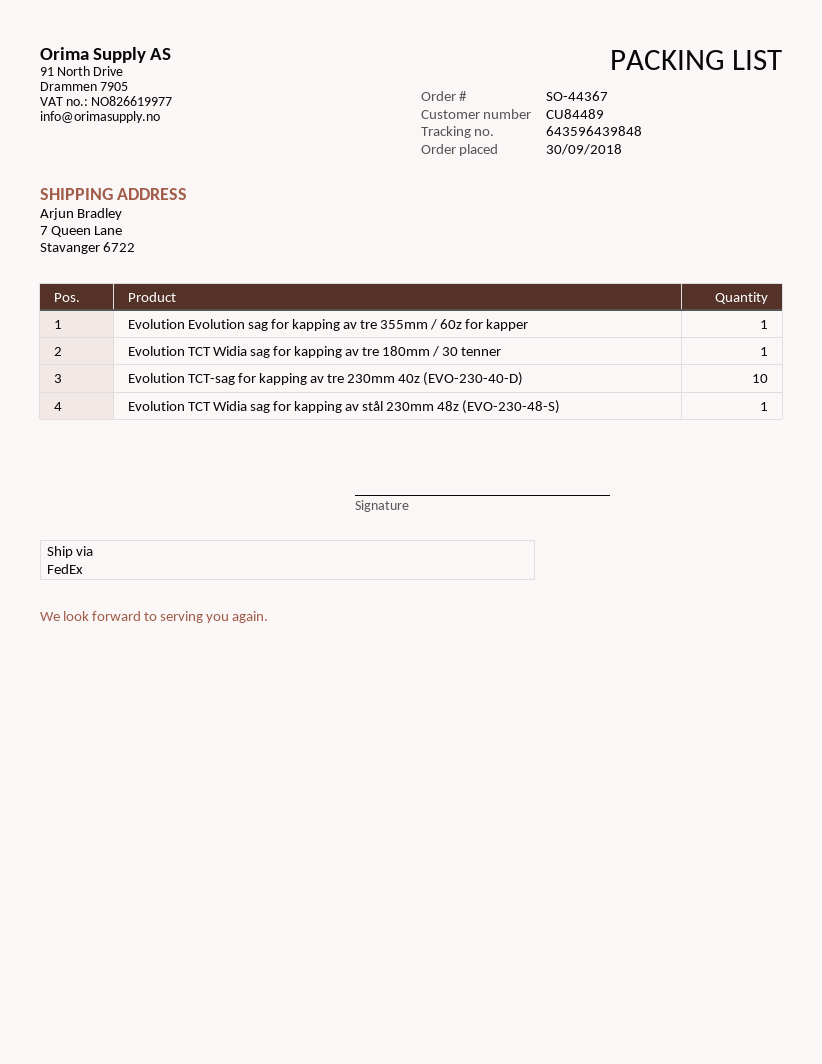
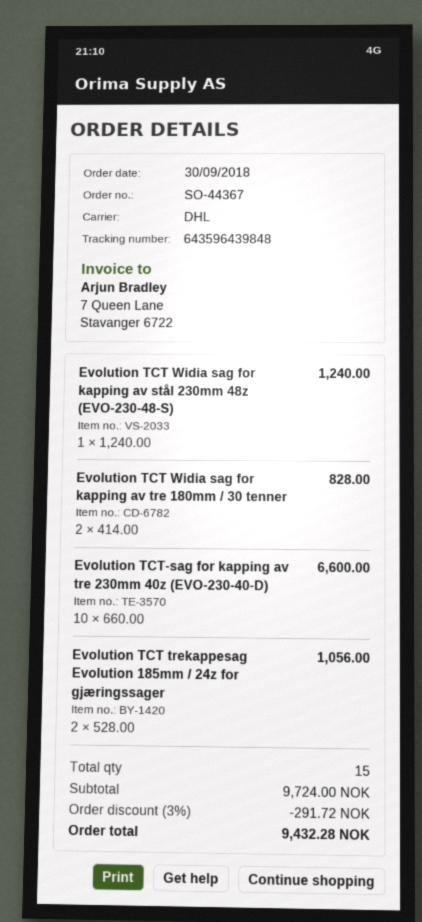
shipping method: FedEx -> DHL
Evolution Evolution sag for kapping av tre 355mm / 60z for kapper: 1 -> none
Evolution TCT Widia sag for kapping av tre 180mm / 30 tenner: 1 -> 2
Evolution TCT trekappesag Evolution 185mm / 24z for gjæringssager: none -> 2

